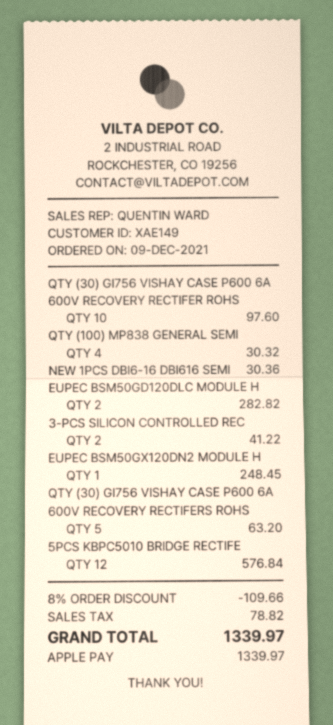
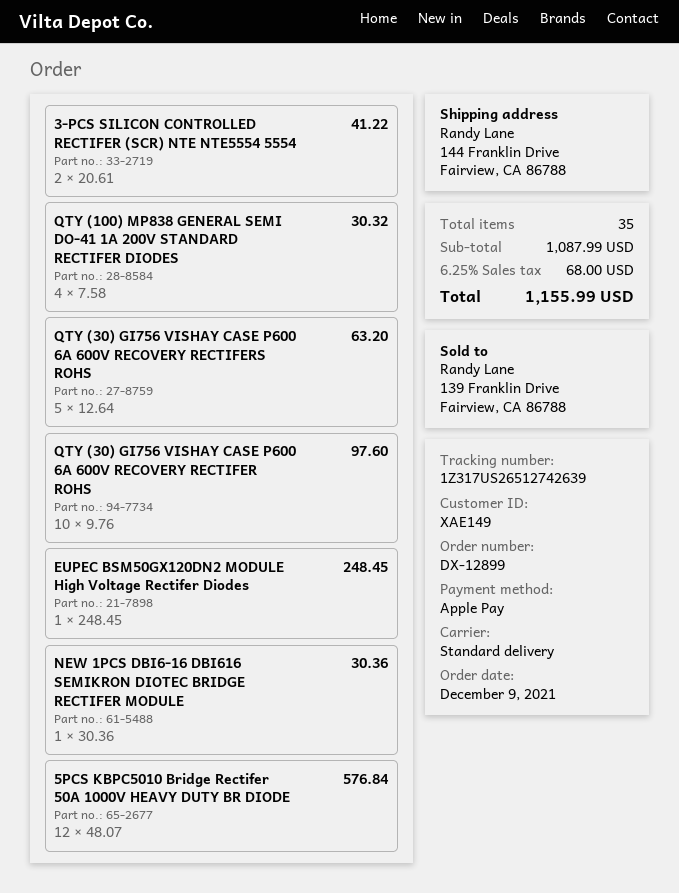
EUPEC BSM50GD120DLC MODULE H: 2 for 282.82 -> none
discount: 8% = 109.66 -> none
tax: 78.82 -> 68.00
total: 1339.97 -> 1155.99

